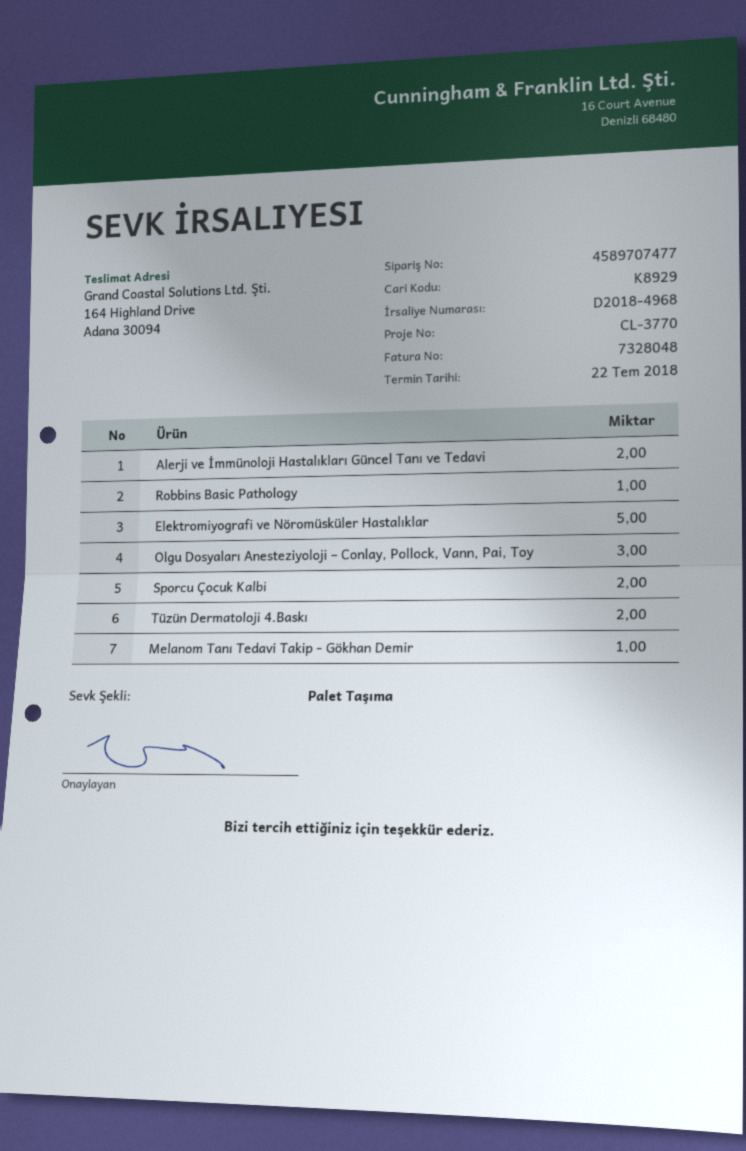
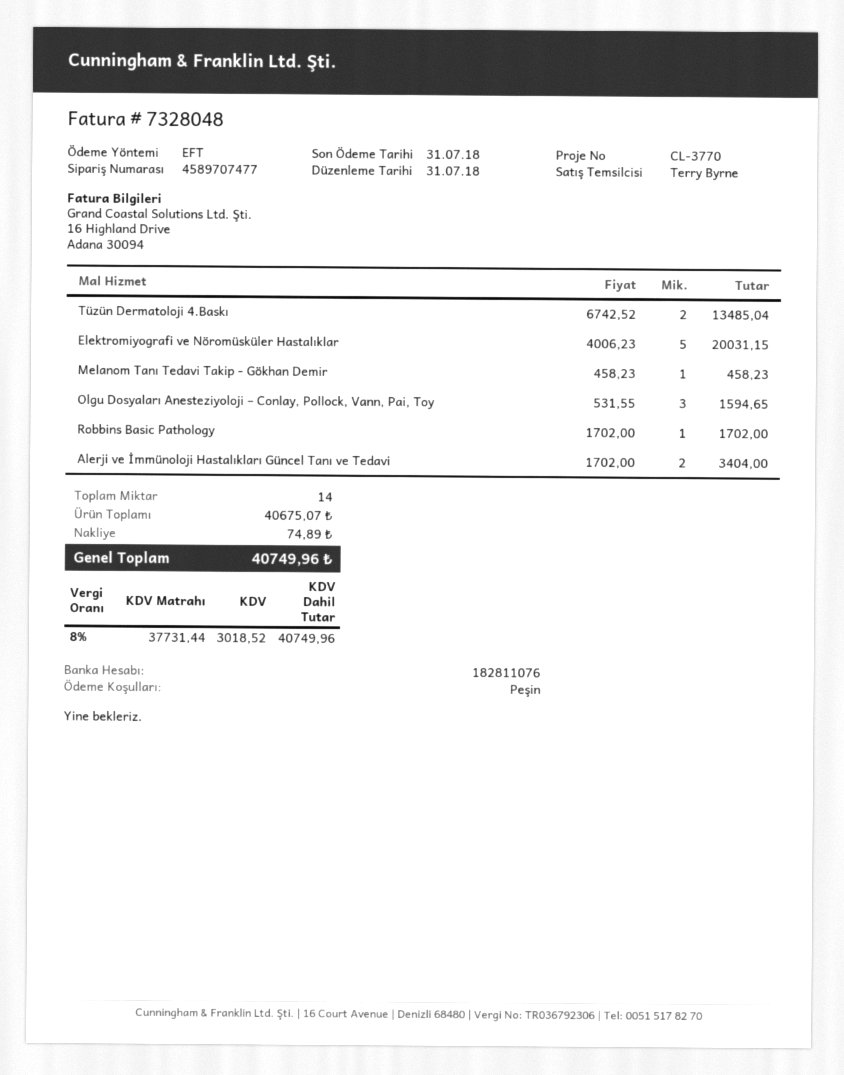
Sporcu Çocuk Kalbi: 2 -> none

